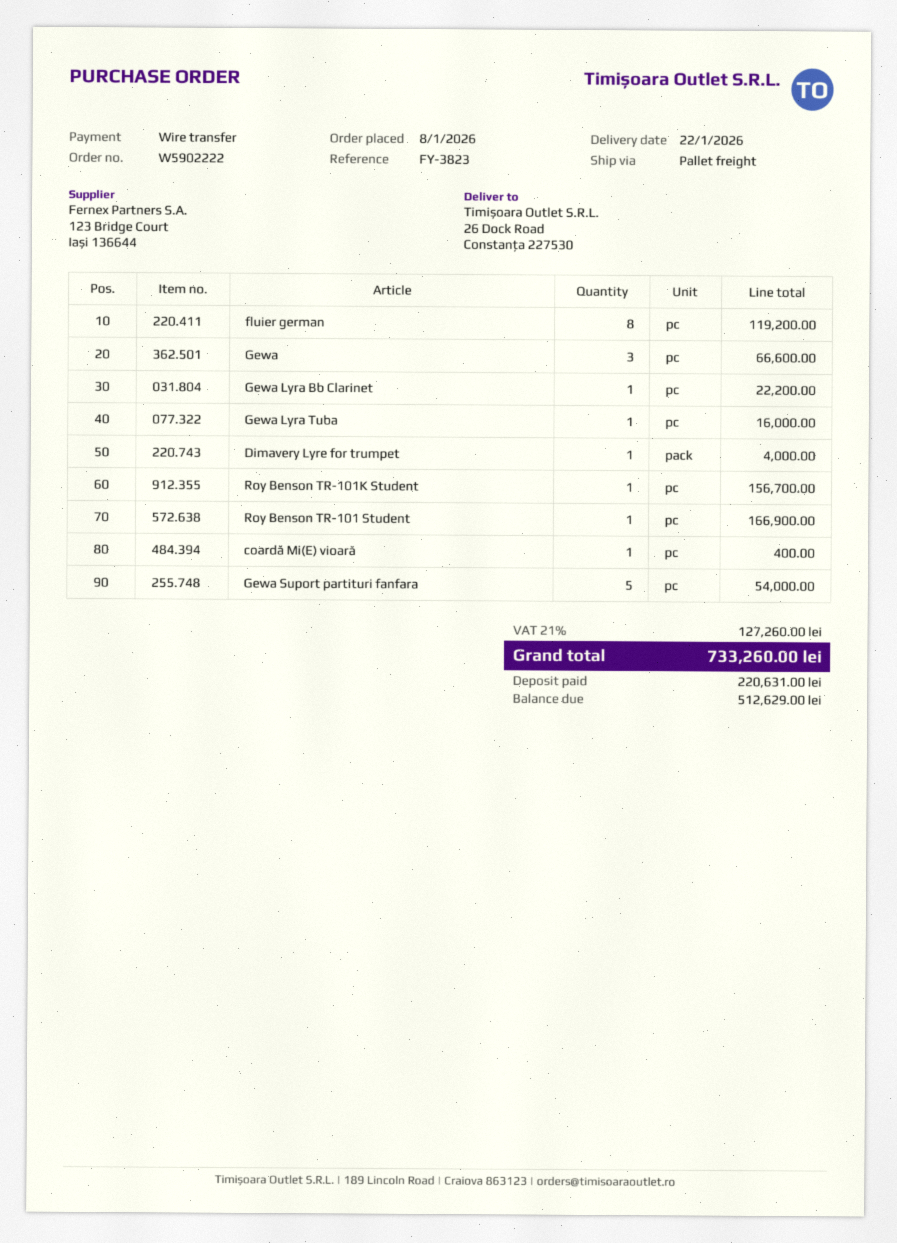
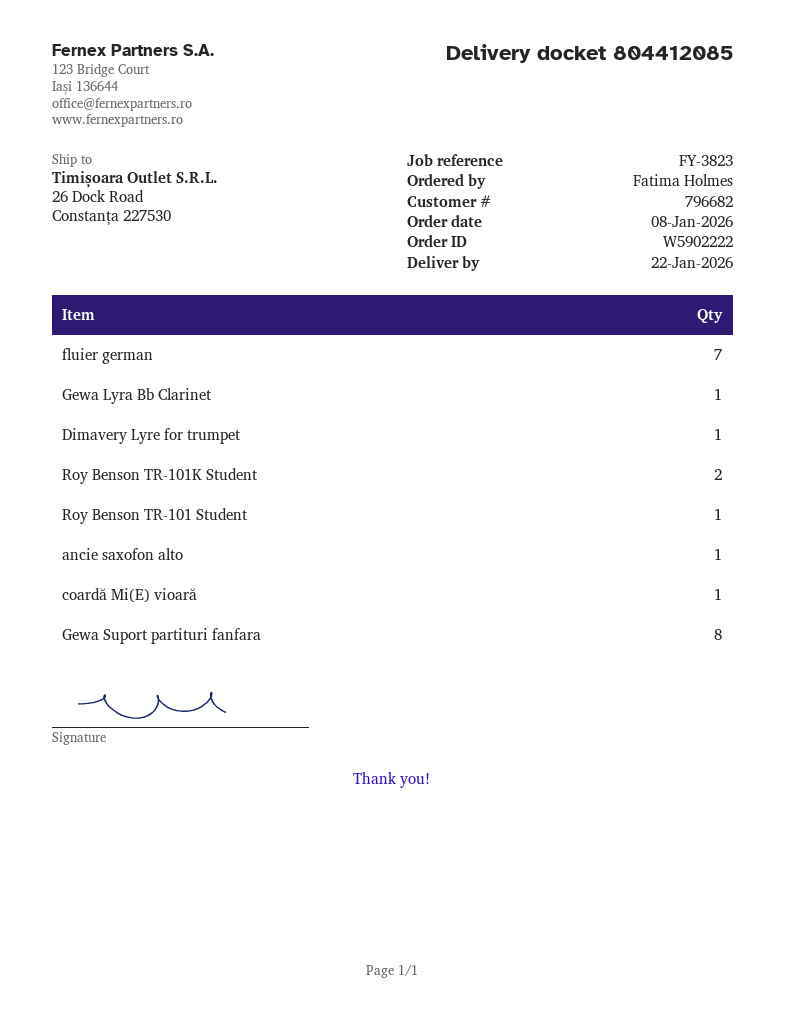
fluier german: 8 -> 7
Gewa: 3 -> none
Gewa Lyra Tuba: 1 -> none
Roy Benson TR-101K Student: 1 -> 2
Gewa Suport partituri fanfara: 5 -> 8
ancie saxofon alto: none -> 1

